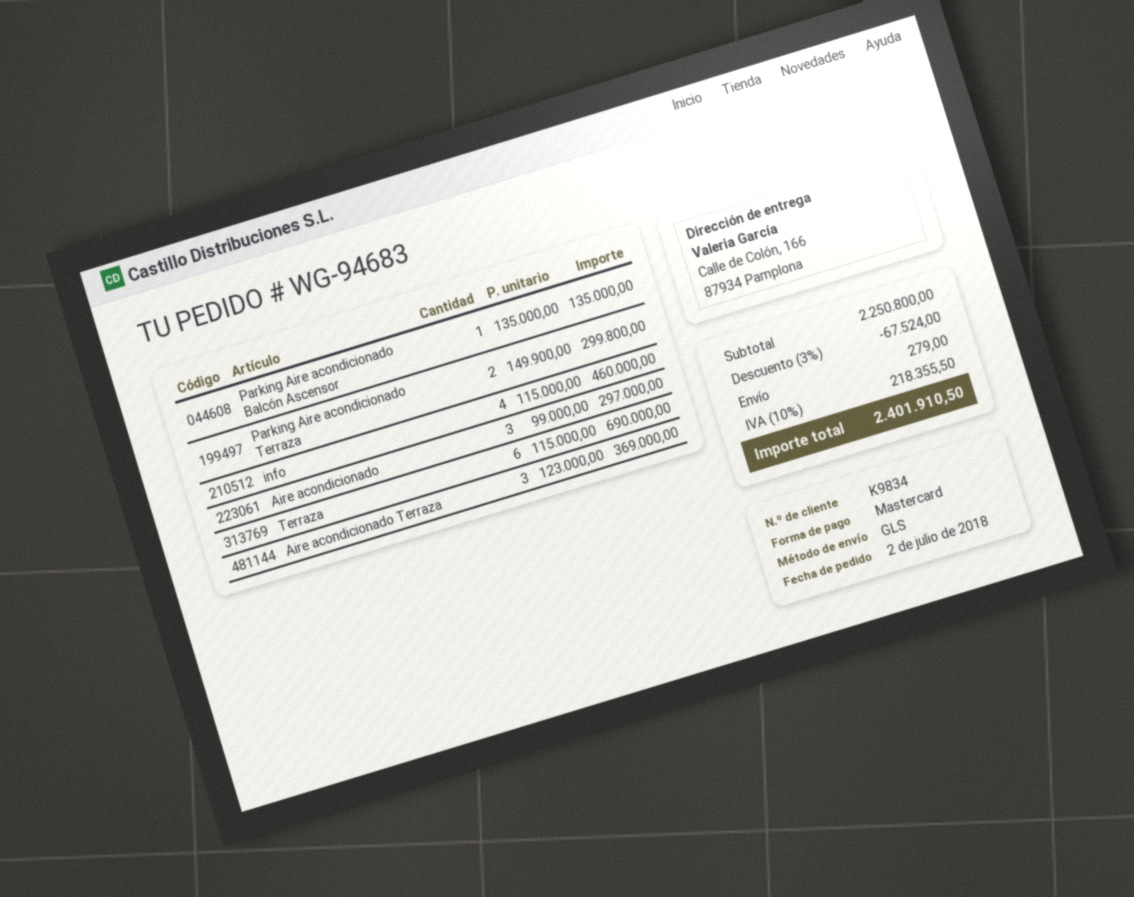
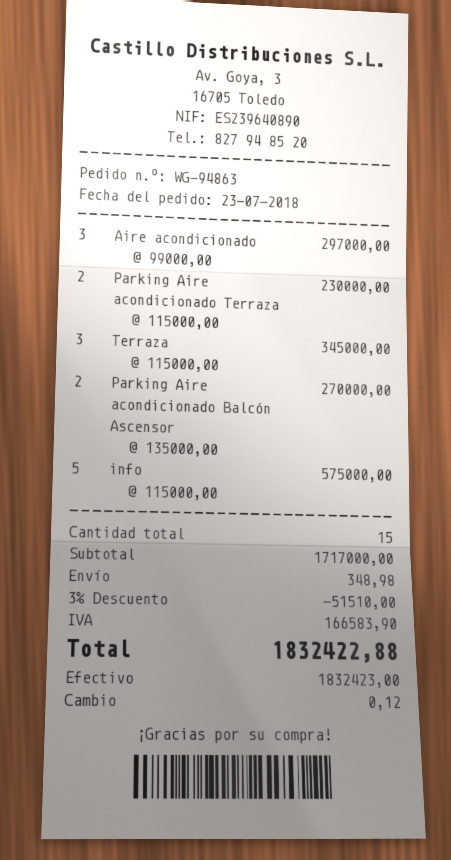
order number: WG-94683 -> WG-94863
order date: 2018-07-02 -> 2018-07-23
payment method: Mastercard -> cash
Parking Aire acondicionado Balcón Ascensor: 1 x 135000.00 = 135000.00 -> 2 x 135000.00 = 270000.00
Parking Aire acondicionado Terraza: 2 x 149900.00 = 299800.00 -> 2 x 115000.00 = 230000.00
info: 4 x 115000.00 = 460000.00 -> 5 x 115000.00 = 575000.00
Terraza: 6 x 115000.00 = 690000.00 -> 3 x 115000.00 = 345000.00
Aire acondicionado Terraza: 3 x 123000.00 = 369000.00 -> none
subtotal: 2250800.00 -> 1717000.00
discount: 3% = 67524.00 -> 3% = 51510.00
shipping: 279.00 -> 348.98
tax: 218355.50 -> 166583.90
total: 2401910.50 -> 1832422.88

